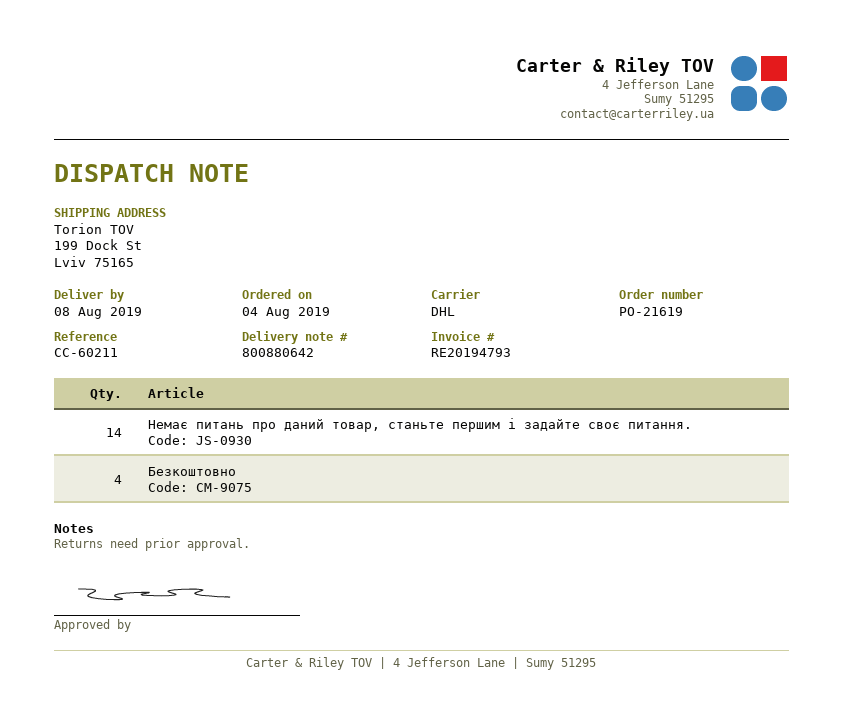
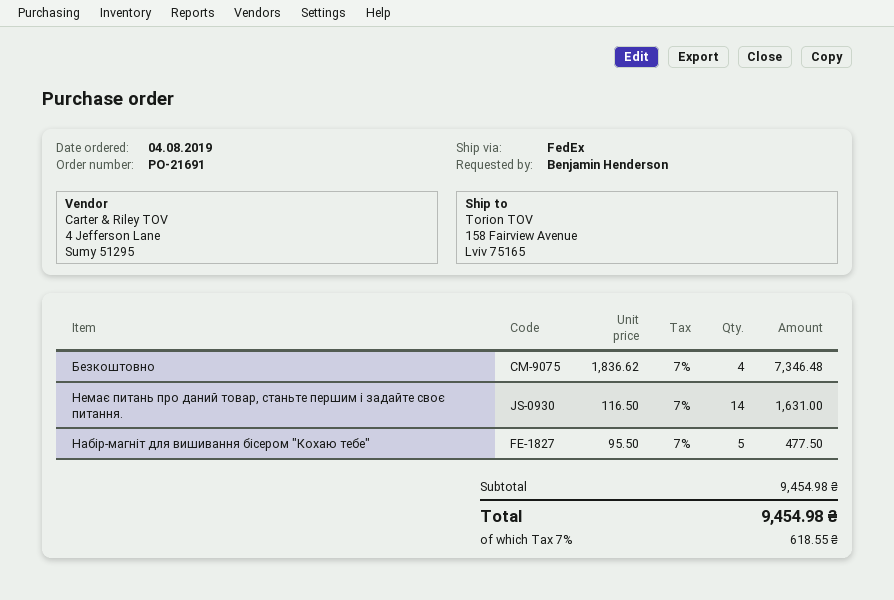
order number: PO-21619 -> PO-21691
shipping method: DHL -> FedEx
ship to: 199 Dock St, Lviv 75165 -> 158 Fairview Avenue, Lviv 75165
Набір-магніт для вишивання бісером "Кохаю тебе": none -> 5

